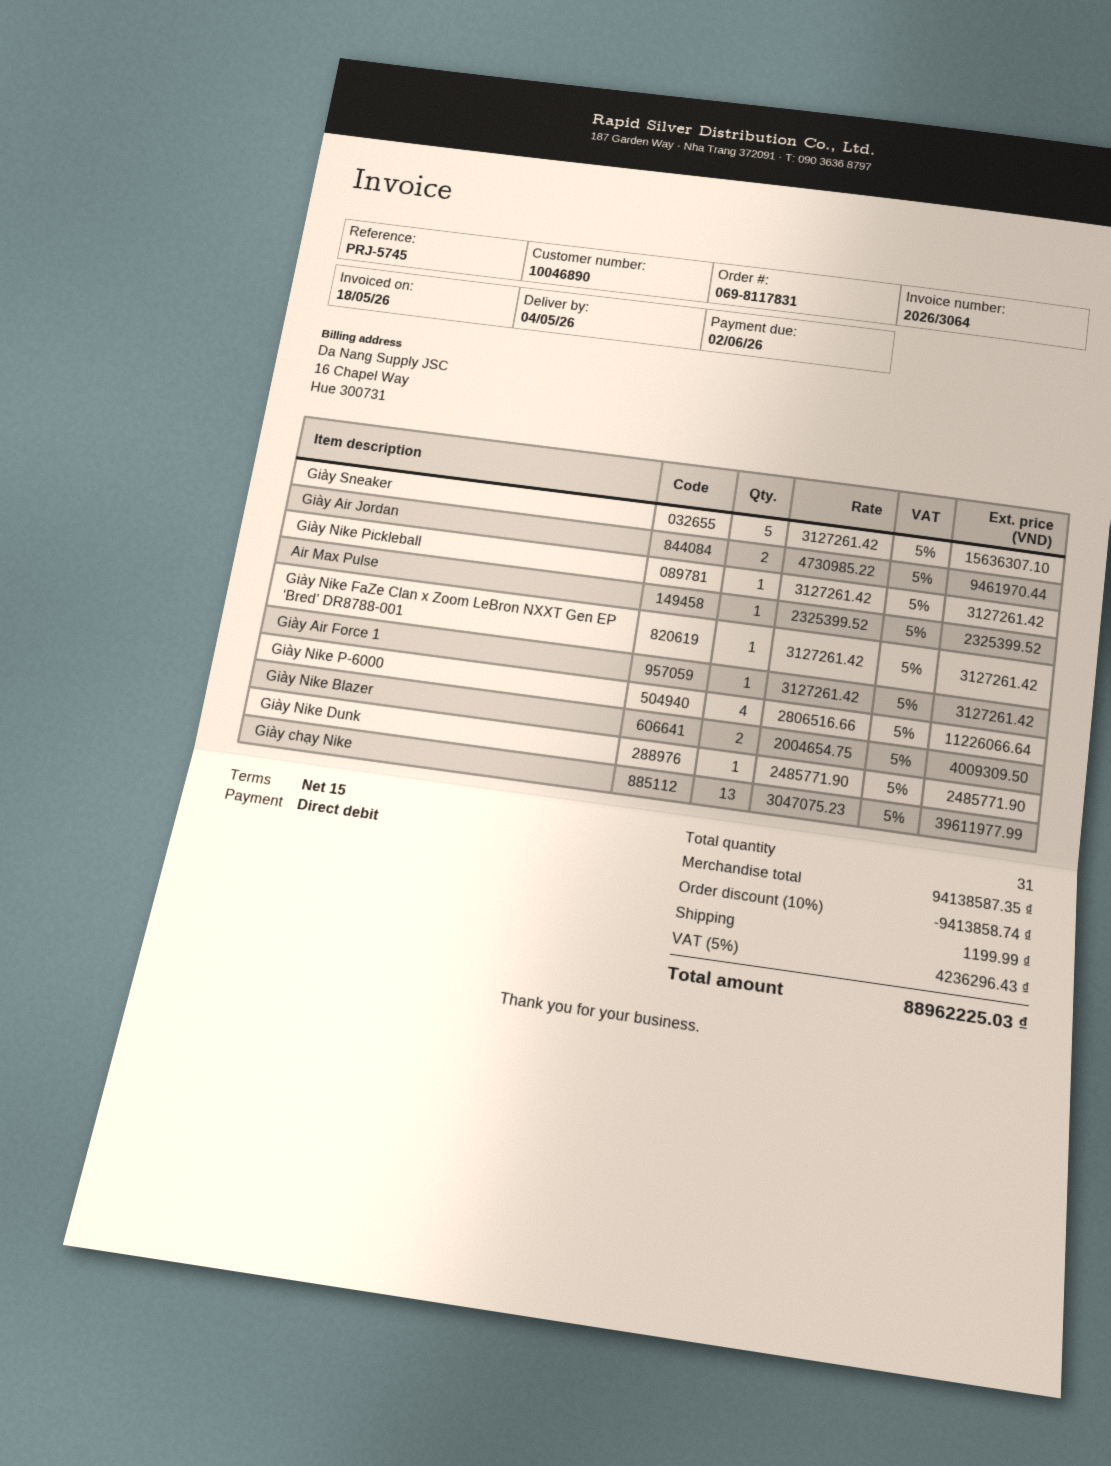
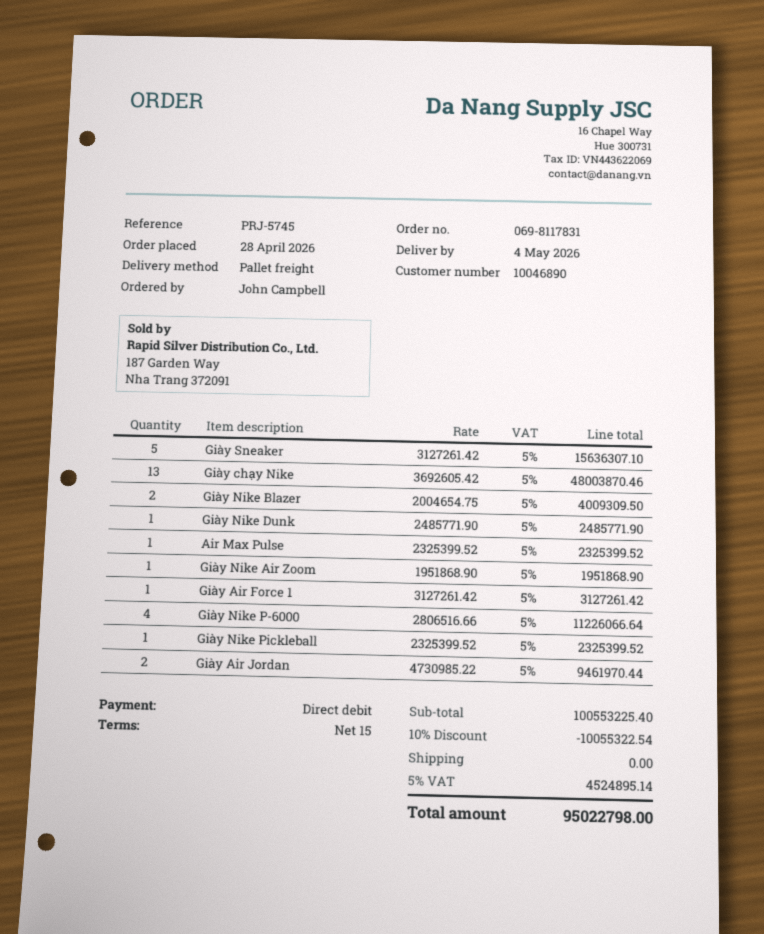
Giày Nike Pickleball: 1 x 3127261.42 = 3127261.42 -> 1 x 2325399.52 = 2325399.52
Giày Nike FaZe Clan x Zoom LeBron NXXT Gen EP ‘Bred’ DR8788-001: 1 x 3127261.42 = 3127261.42 -> none
Giày chạy Nike: 13 x 3047075.23 = 39611977.99 -> 13 x 3692605.42 = 48003870.46
Giày Nike Air Zoom: none -> 1 x 1951868.90 = 1951868.90
subtotal: 94138587.35 -> 100553225.40
discount: 10% = 9413858.74 -> 10% = 10055322.54
shipping: 1199.99 -> 0.00
tax: 5% = 4236296.43 -> 5% = 4524895.14
total: 88962225.03 -> 95022798.00

